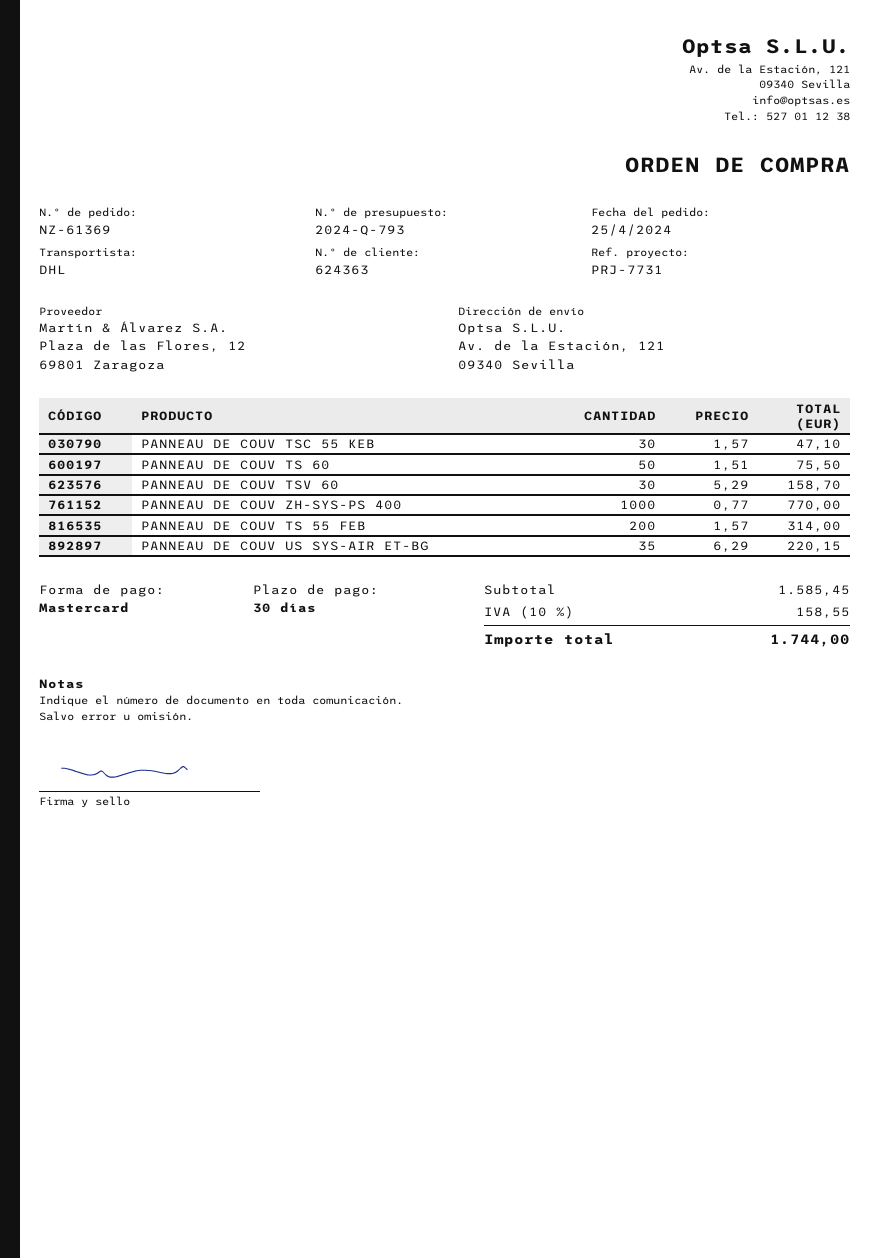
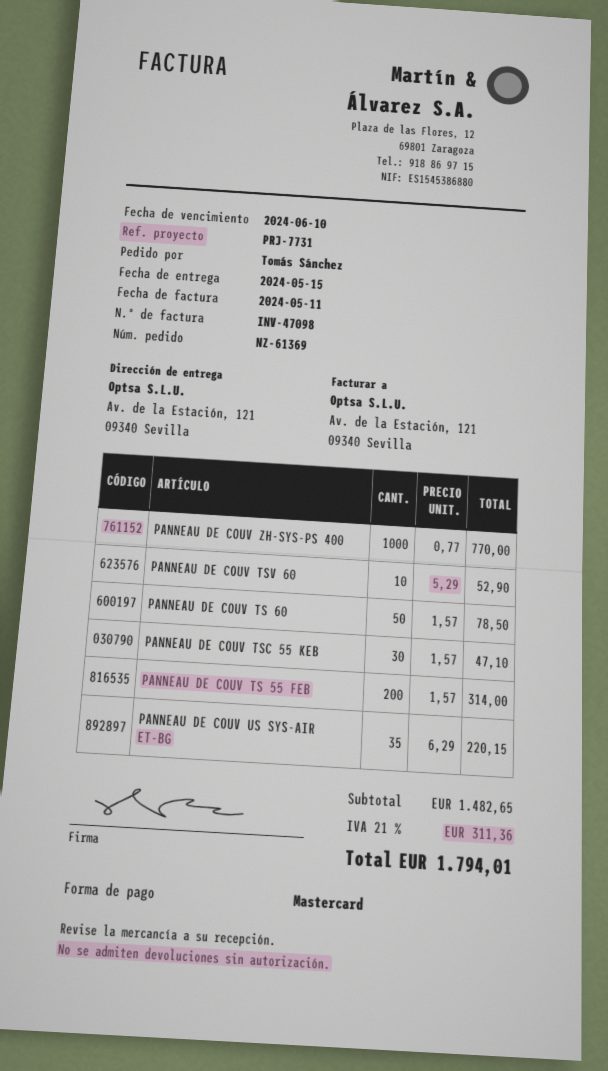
PANNEAU DE COUV TS 60: 50 x 1.51 = 75.50 -> 50 x 1.57 = 78.50
PANNEAU DE COUV TSV 60: 30 x 5.29 = 158.70 -> 10 x 5.29 = 52.90
subtotal: 1585.45 -> 1482.65
tax: 10% = 158.55 -> 21% = 311.36
total: 1744.00 -> 1794.01

